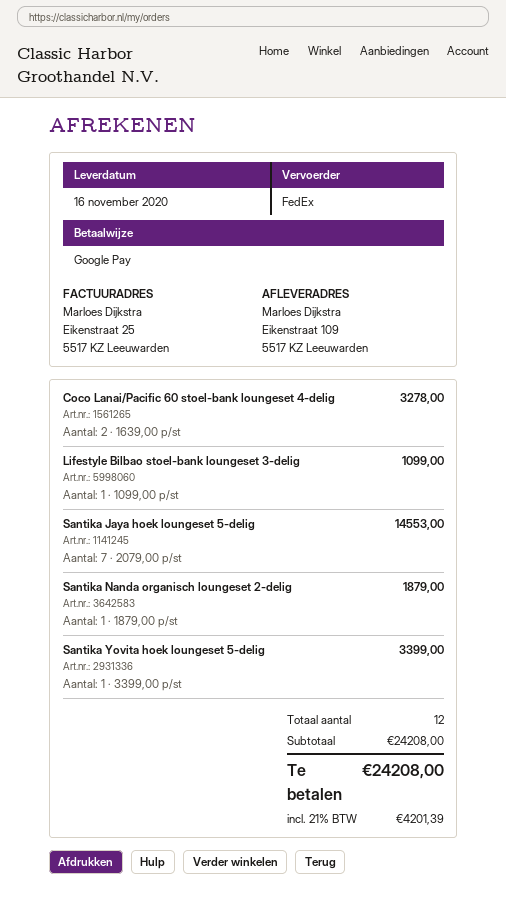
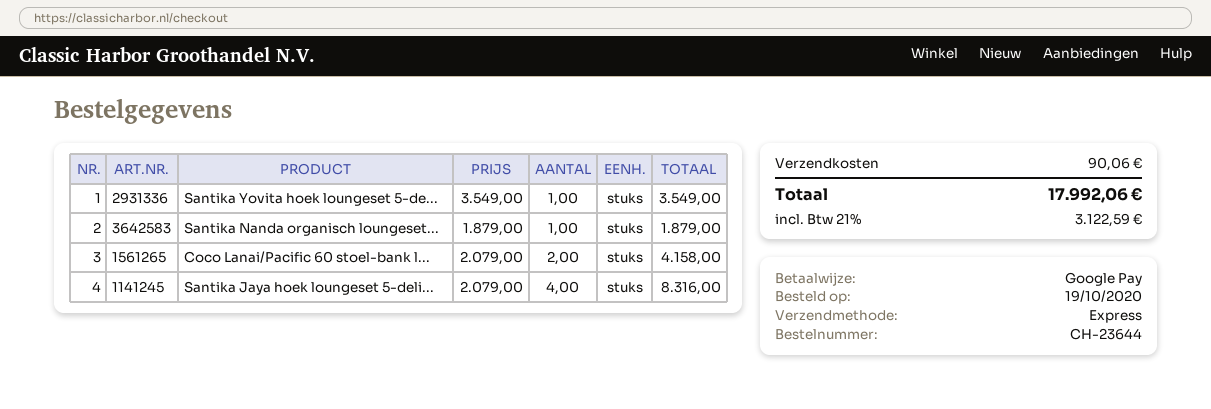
shipping method: FedEx -> express
Coco Lanai/Pacific 60 stoel-bank loungeset 4-delig: 2 x 1639.00 = 3278.00 -> 2 x 2079.00 = 4158.00
Lifestyle Bilbao stoel-bank loungeset 3-delig: 1 x 1099.00 = 1099.00 -> none
Santika Jaya hoek loungeset 5-delig: 7 x 2079.00 = 14553.00 -> 4 x 2079.00 = 8316.00
Santika Yovita hoek loungeset 5-delig: 1 x 3399.00 = 3399.00 -> 1 x 3549.00 = 3549.00
shipping: none -> 90.06
tax: 21% = 4201.39 -> 21% = 3122.59
total: 24208.00 -> 17992.06

